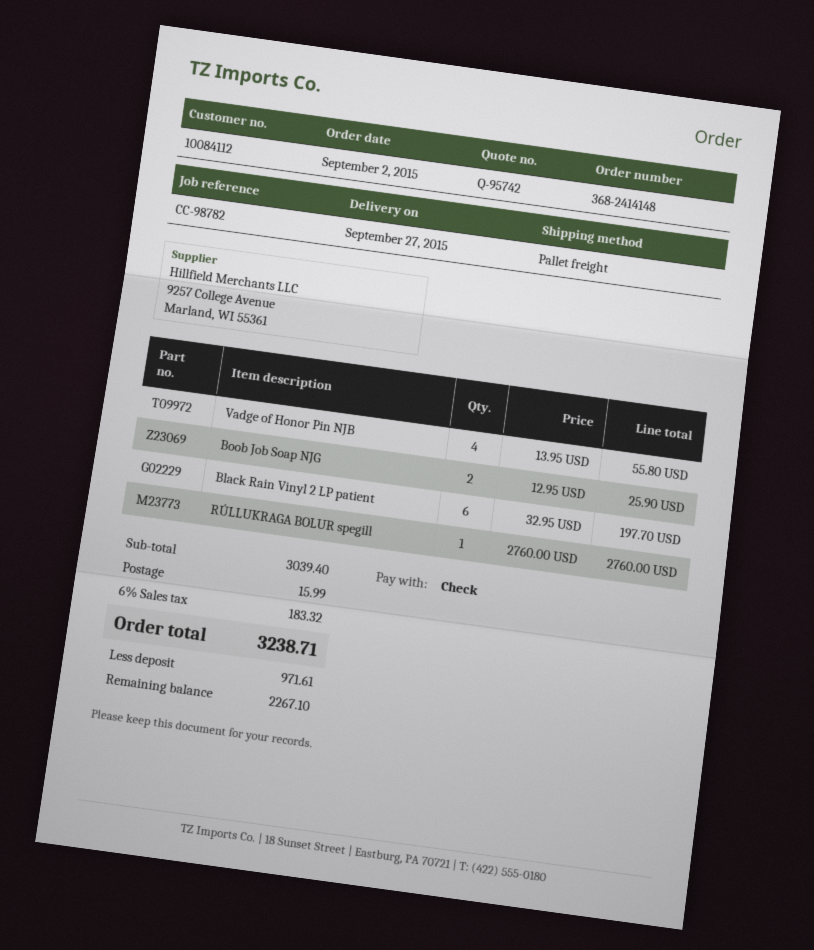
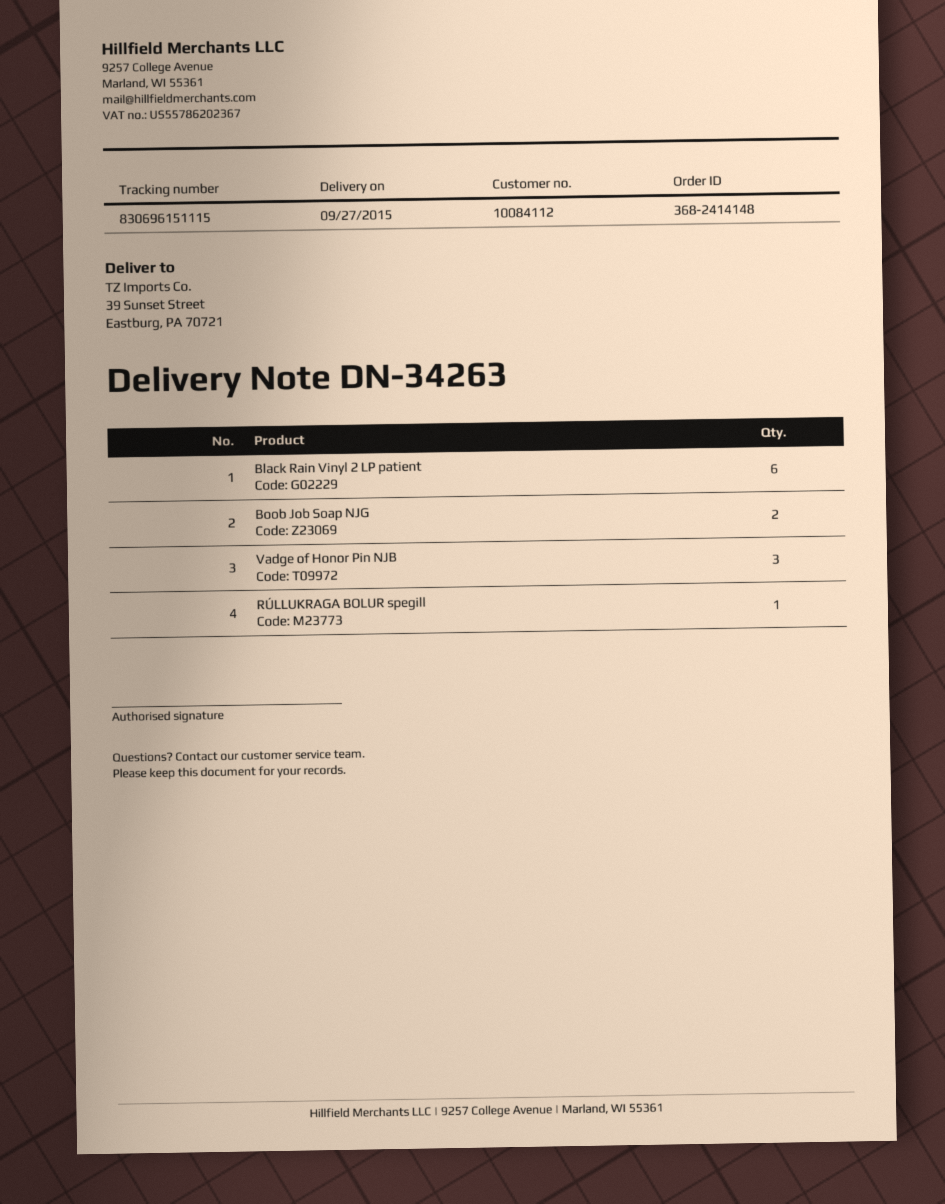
Vadge of Honor Pin NJB: 4 -> 3

